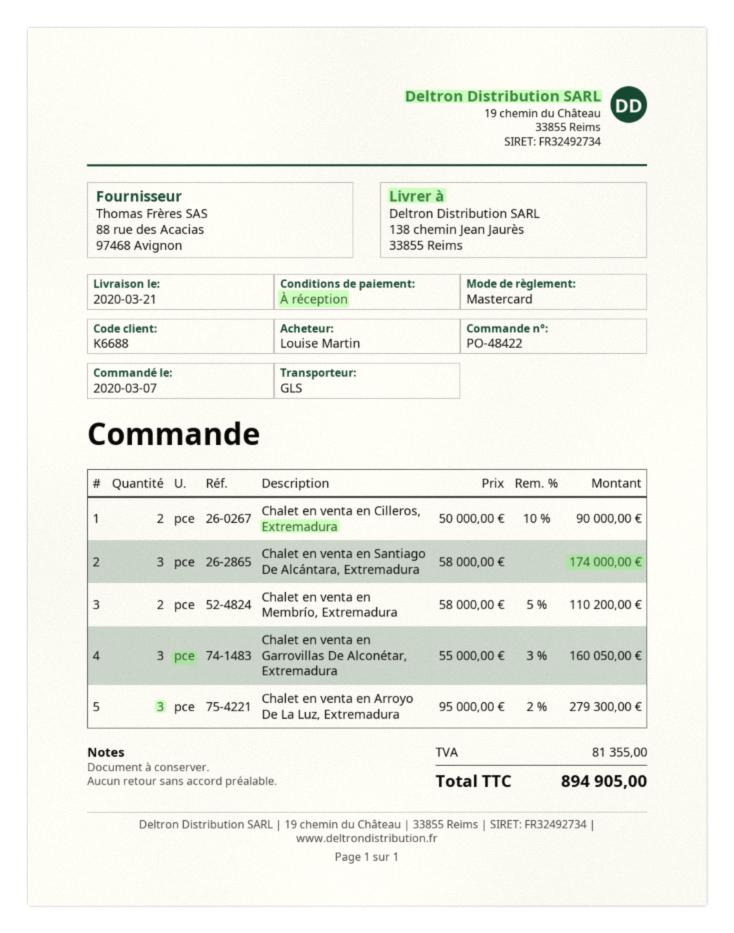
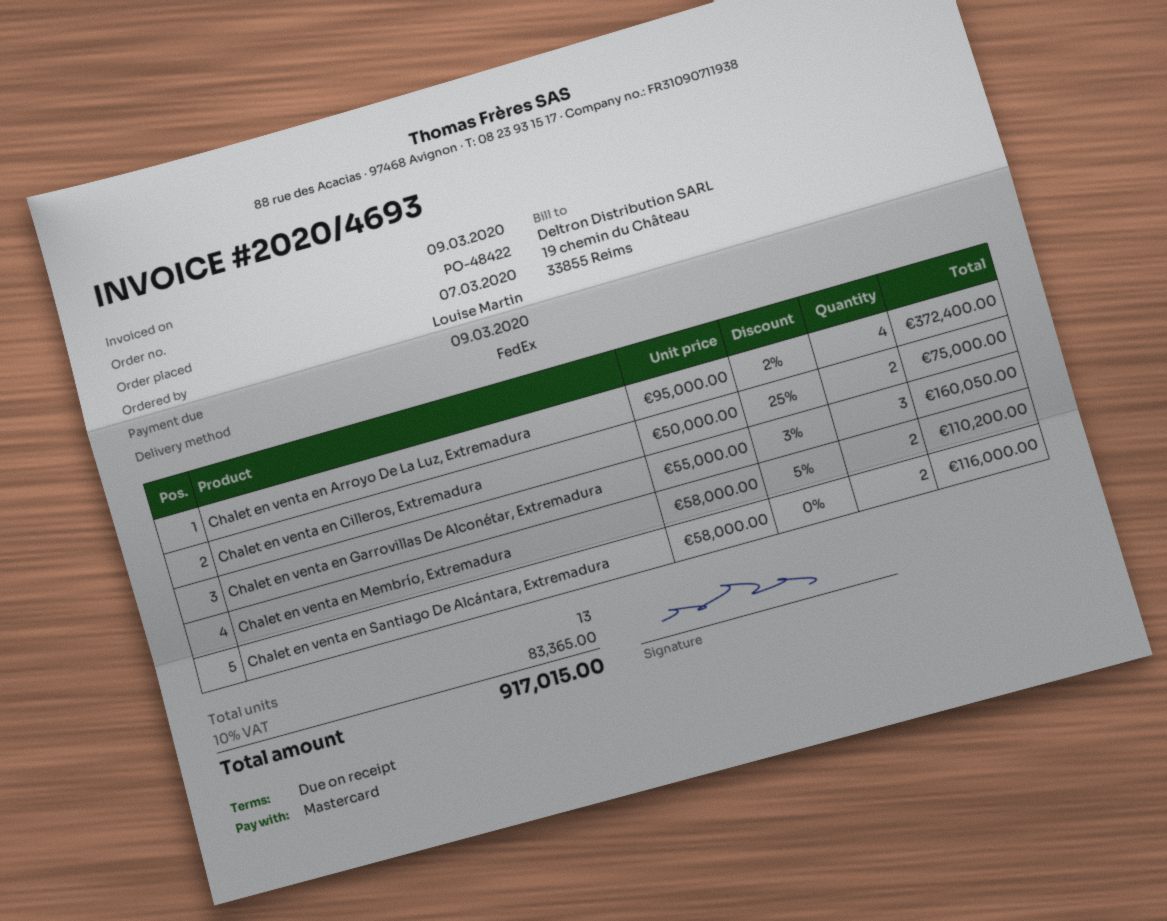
shipping method: GLS -> FedEx
Chalet en venta en Cilleros, Extremadura: 2 x 50000.00 - 10% = 90000.00 -> 2 x 50000.00 - 25% = 75000.00
Chalet en venta en Santiago De Alcántara, Extremadura: 3 x 58000.00 = 174000.00 -> 2 x 58000.00 = 116000.00
Chalet en venta en Arroyo De La Luz, Extremadura: 3 x 95000.00 - 2% = 279300.00 -> 4 x 95000.00 - 2% = 372400.00
tax: 81355.00 -> 83365.00
total: 894905.00 -> 917015.00

